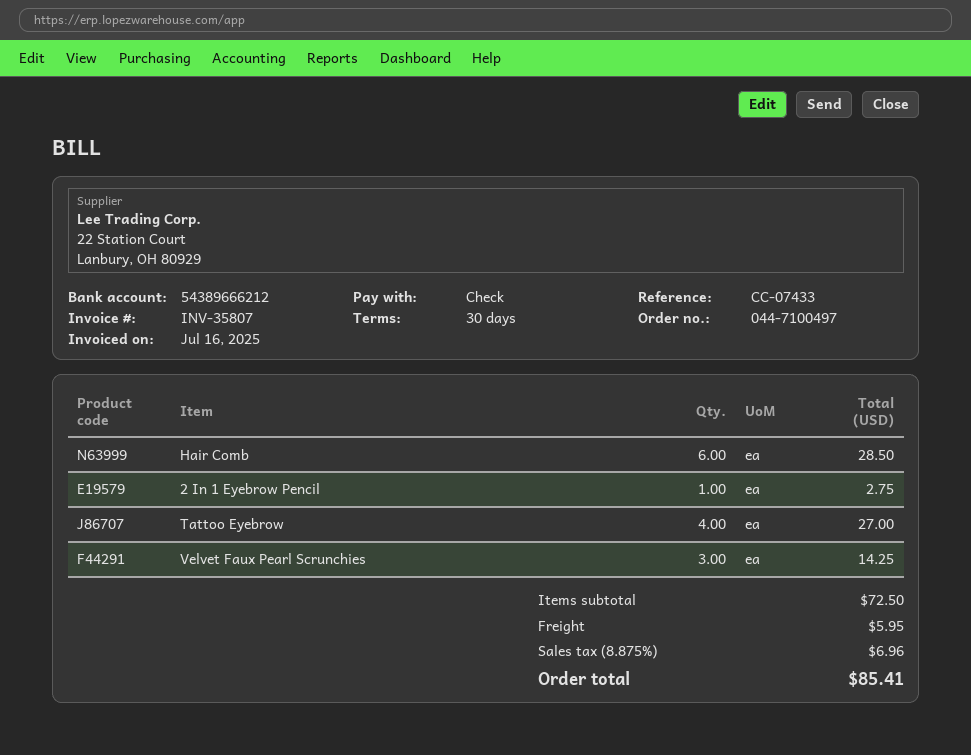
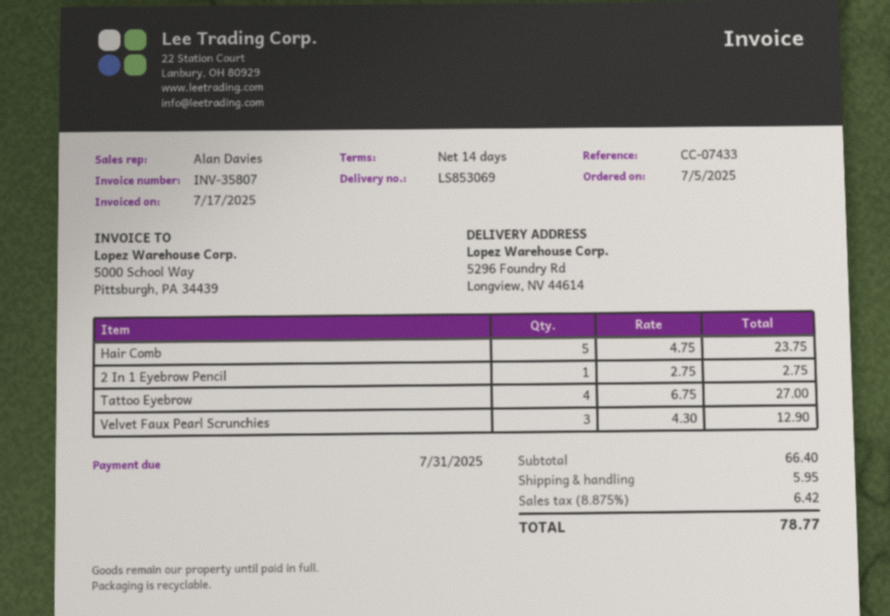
invoice date: 2025-07-16 -> 2025-07-17
payment terms: 30 days -> 14 days
Hair Comb: 6 for 28.50 -> 5 for 23.75
Velvet Faux Pearl Scrunchies: 3 for 14.25 -> 3 for 12.90
subtotal: 72.50 -> 66.40
tax: 8.875% = 6.96 -> 8.875% = 6.42
total: 85.41 -> 78.77

